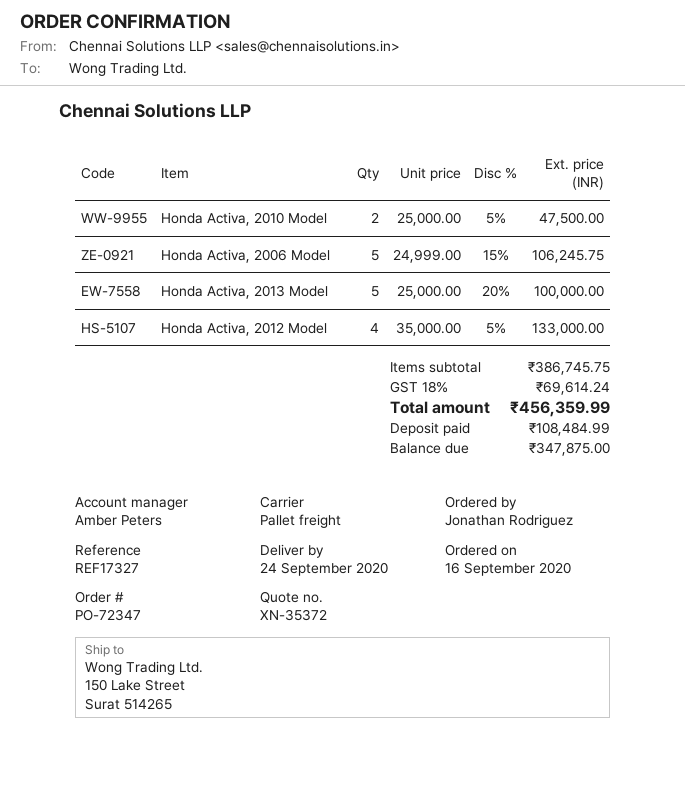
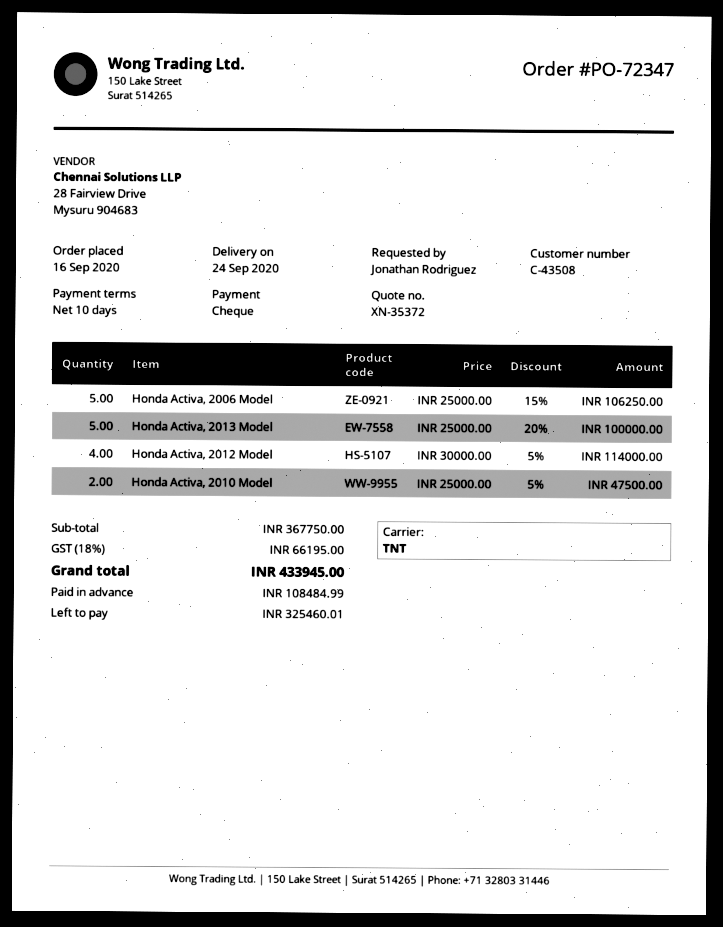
shipping method: pallet freight -> TNT
Honda Activa, 2006 Model: 5 x 24999.00 - 15% = 106245.75 -> 5 x 25000.00 - 15% = 106250.00
Honda Activa, 2012 Model: 4 x 35000.00 - 5% = 133000.00 -> 4 x 30000.00 - 5% = 114000.00
subtotal: 386745.75 -> 367750.00
tax: 18% = 69614.24 -> 18% = 66195.00
total: 456359.99 -> 433945.00
balance: 347875.00 -> 325460.01

